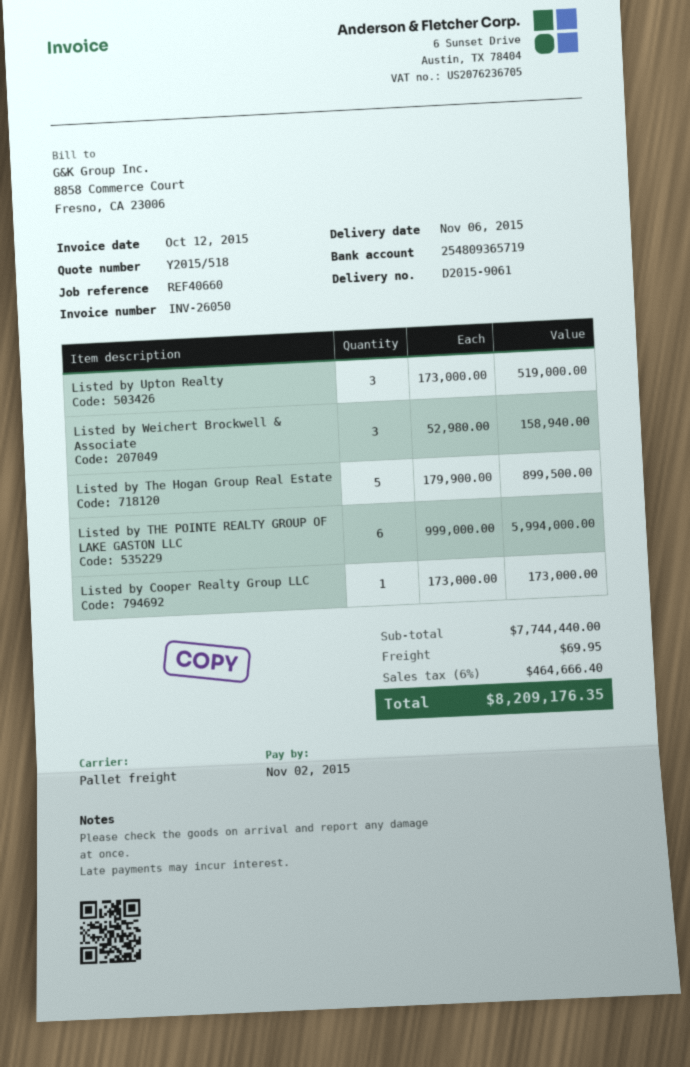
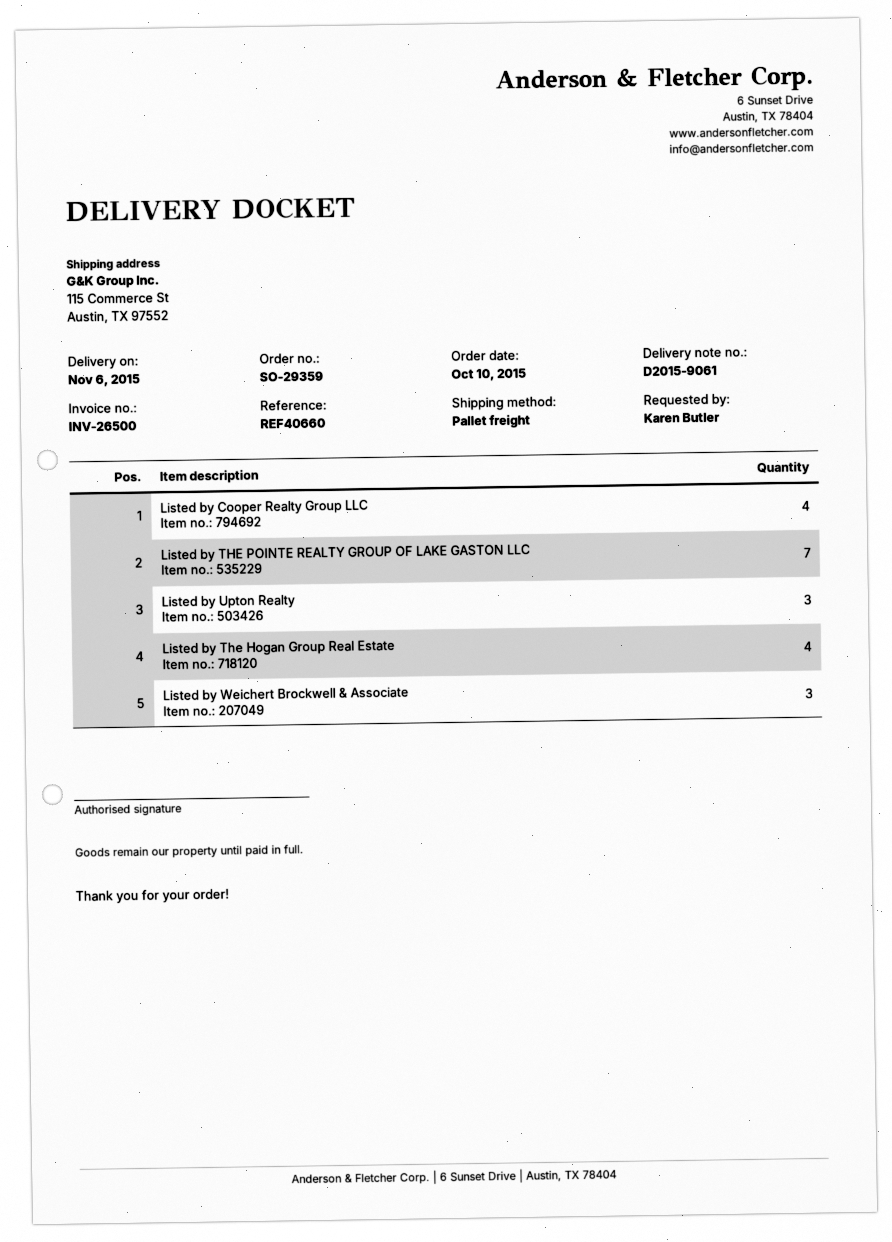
invoice number: INV-26050 -> INV-26500
Listed by The Hogan Group Real Estate: 5 -> 4
Listed by THE POINTE REALTY GROUP OF LAKE GASTON LLC: 6 -> 7
Listed by Cooper Realty Group LLC: 1 -> 4

